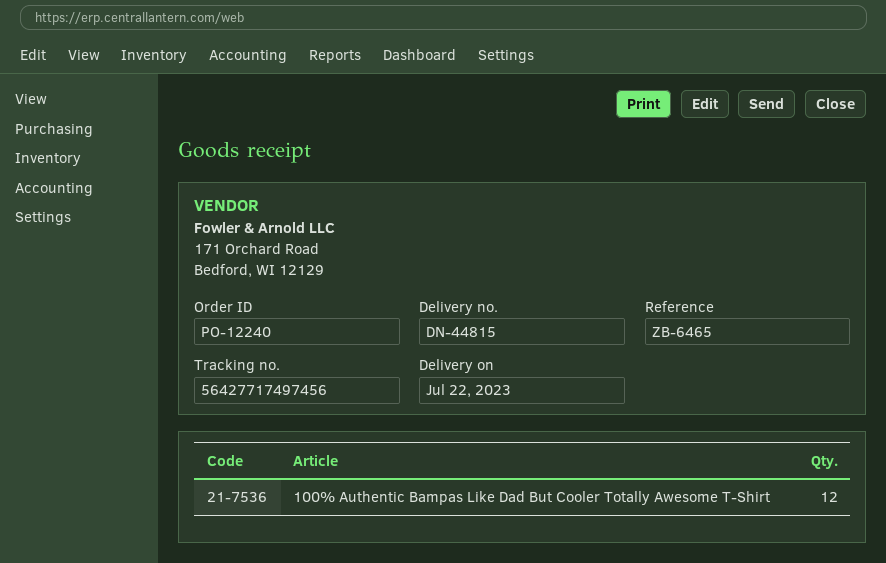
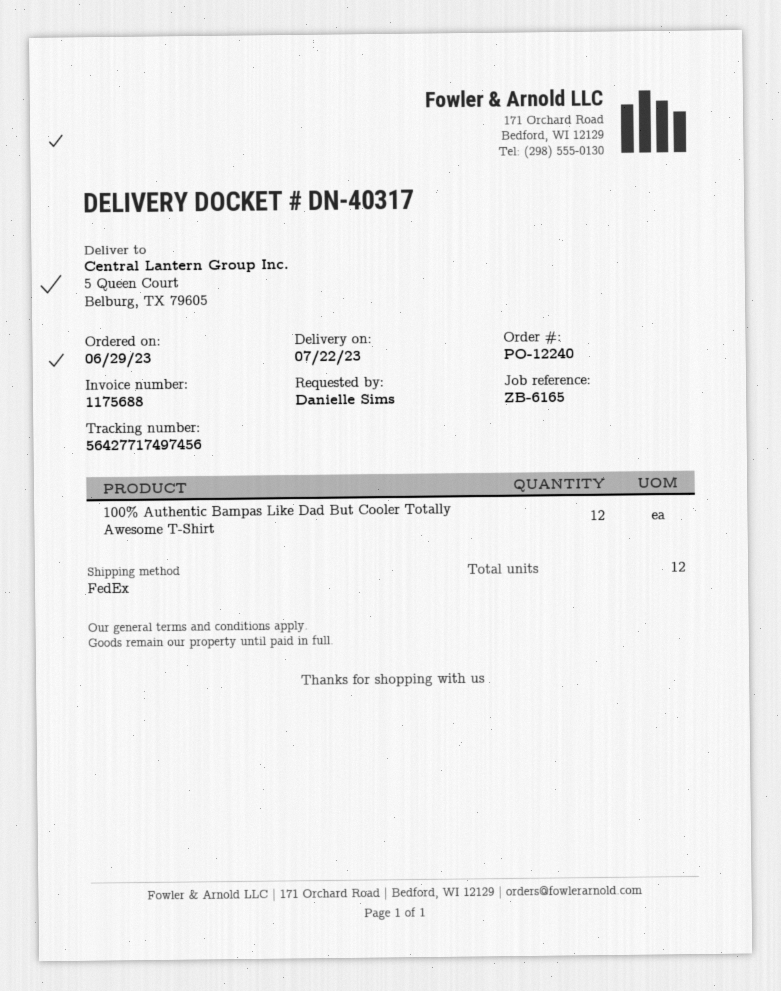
delivery note number: DN-44815 -> DN-40317
reference: ZB-6465 -> ZB-6165

